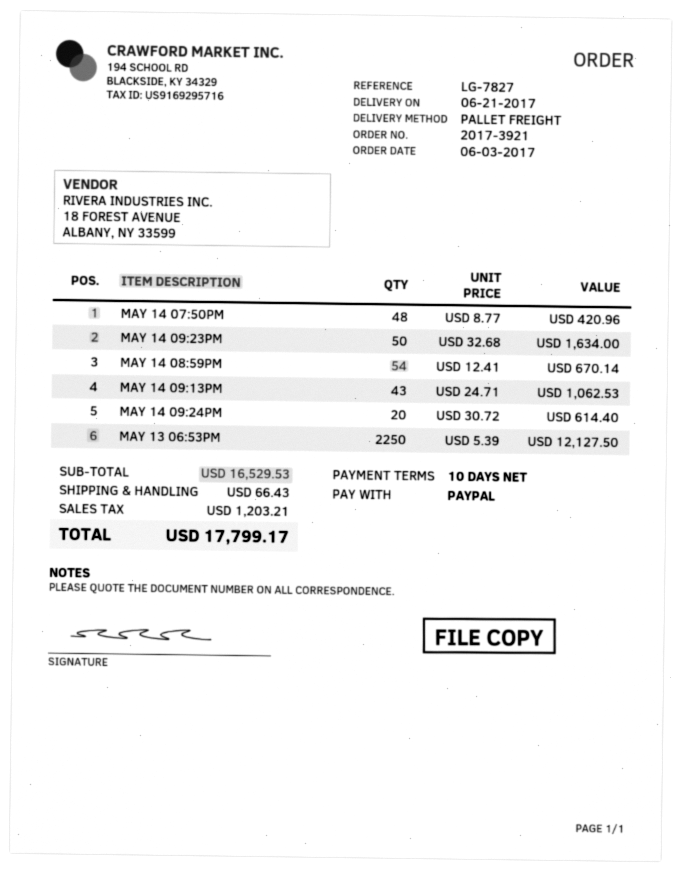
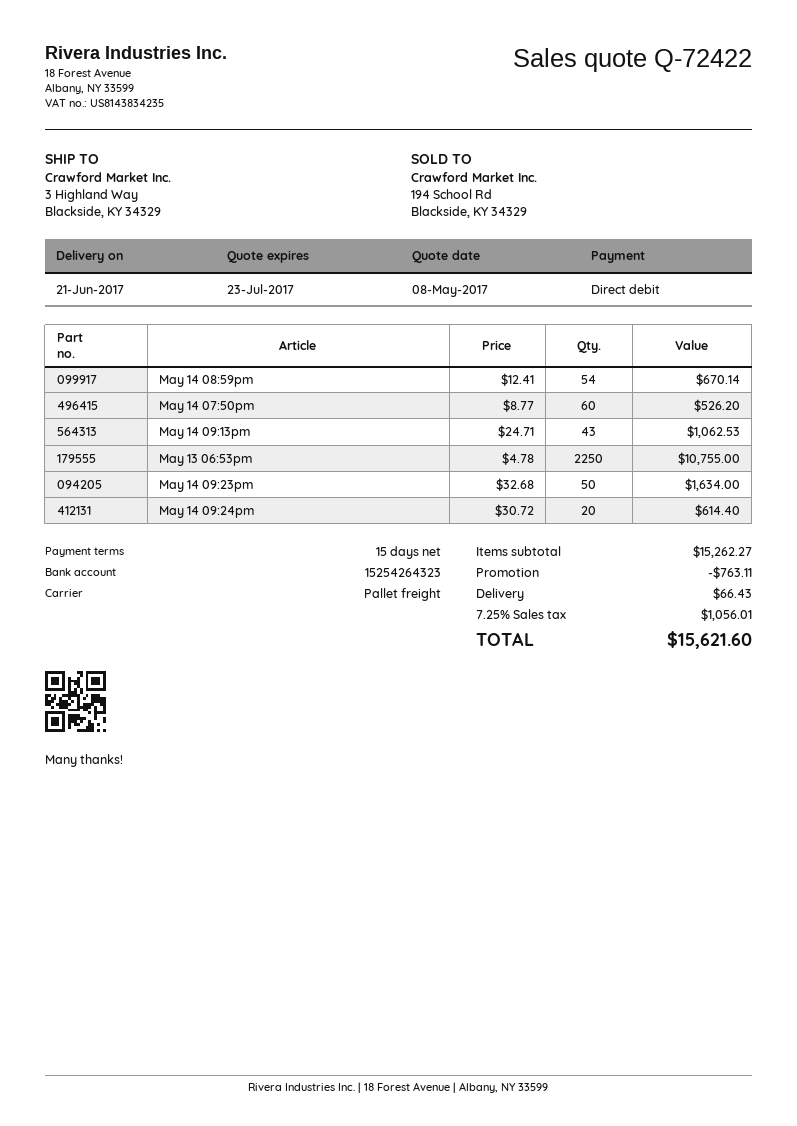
payment terms: 10 days -> 15 days
payment method: PayPal -> direct debit
MAY 14 07:50PM: 48 x 8.77 = 420.96 -> 60 x 8.77 = 526.20
MAY 13 06:53PM: 2250 x 5.39 = 12127.50 -> 2250 x 4.78 = 10755.00
subtotal: 16529.53 -> 15262.27
discount: none -> 763.11
tax: 1203.21 -> 1056.01
total: 17799.17 -> 15621.60

